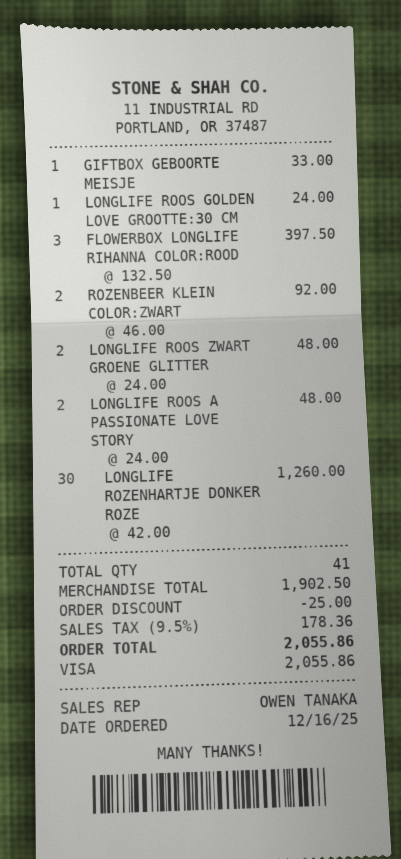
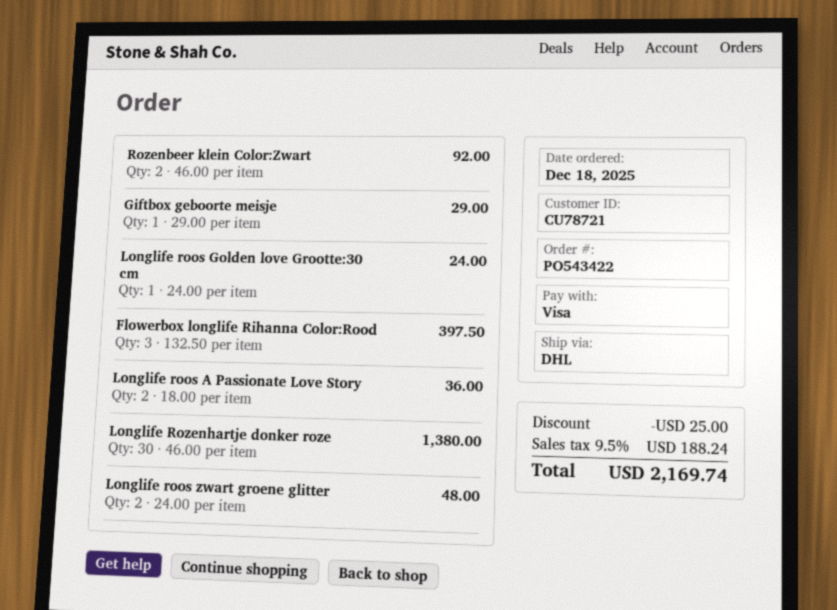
order date: 2025-12-16 -> 2025-12-18
GIFTBOX GEBOORTE MEISJE: 1 x 33.00 = 33.00 -> 1 x 29.00 = 29.00
LONGLIFE ROOS A PASSIONATE LOVE STORY: 2 x 24.00 = 48.00 -> 2 x 18.00 = 36.00
LONGLIFE ROZENHARTJE DONKER ROZE: 30 x 42.00 = 1260.00 -> 30 x 46.00 = 1380.00
tax: 9.5% = 178.36 -> 9.5% = 188.24
total: 2055.86 -> 2169.74

